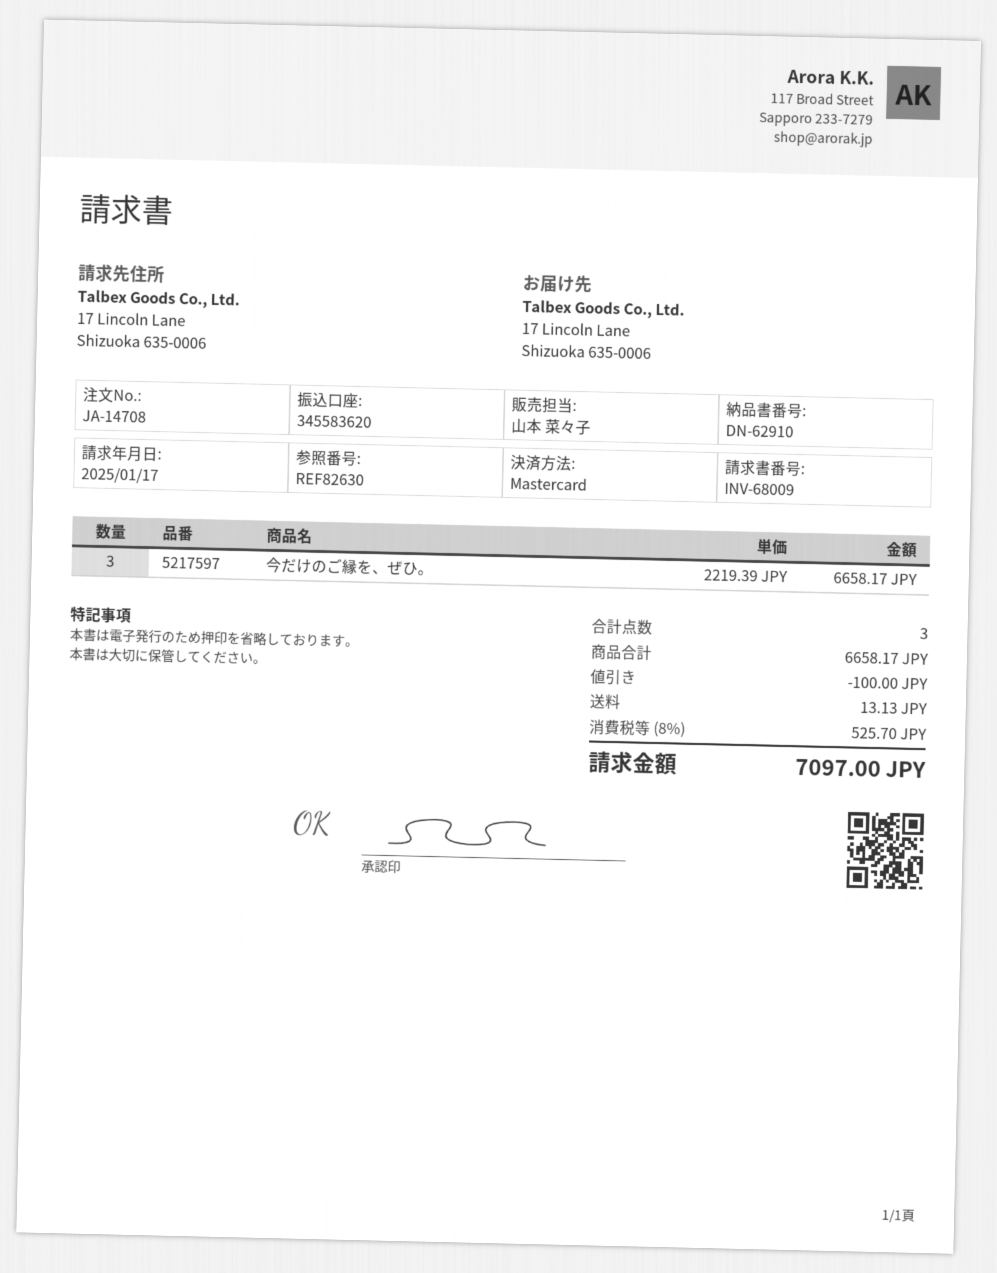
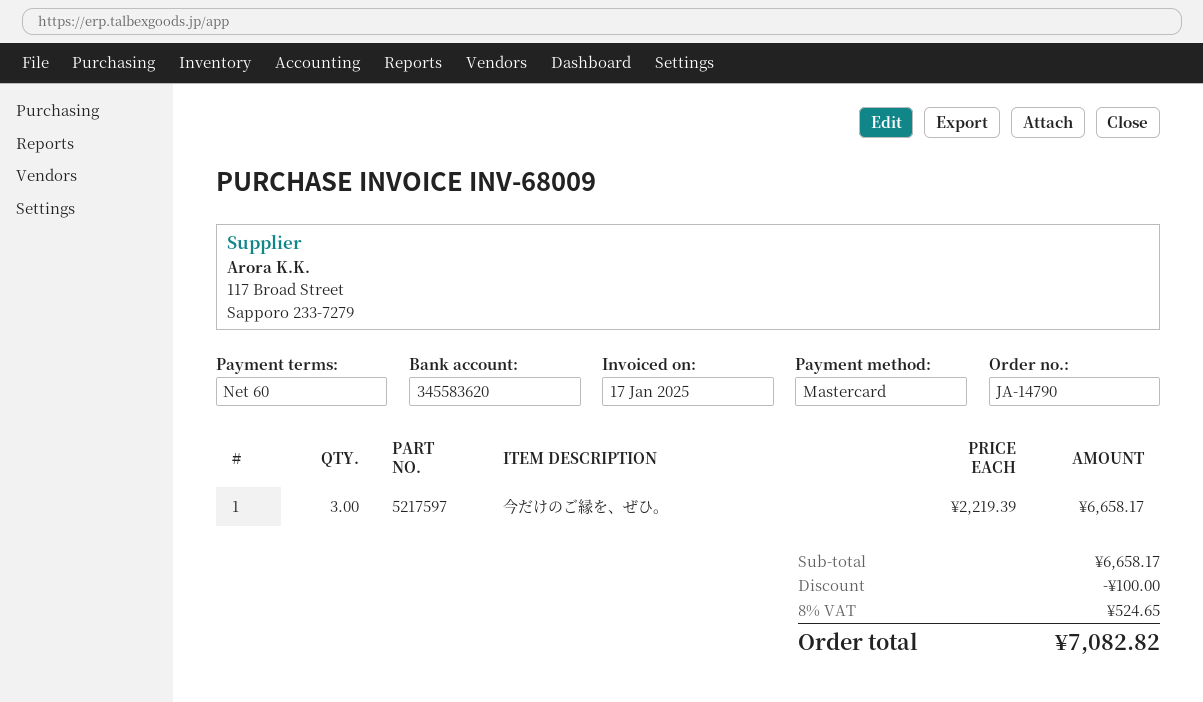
order number: JA-14708 -> JA-14790
shipping: 13.13 -> none
tax: 8% = 525.70 -> 8% = 524.65
total: 7097.00 -> 7082.82

